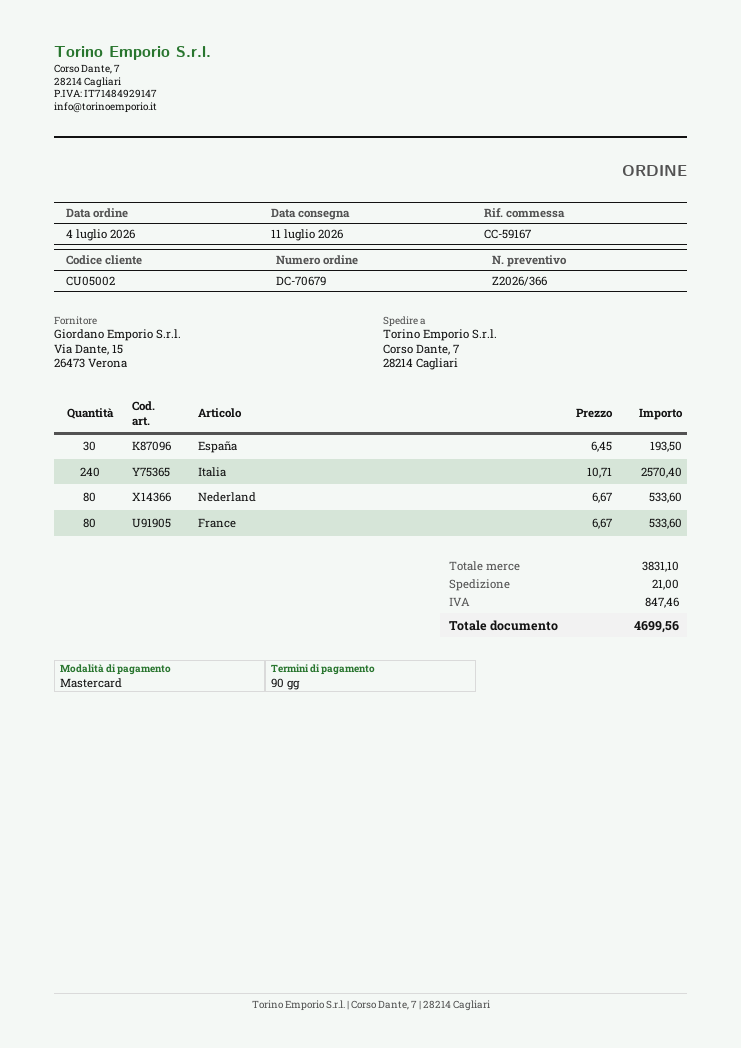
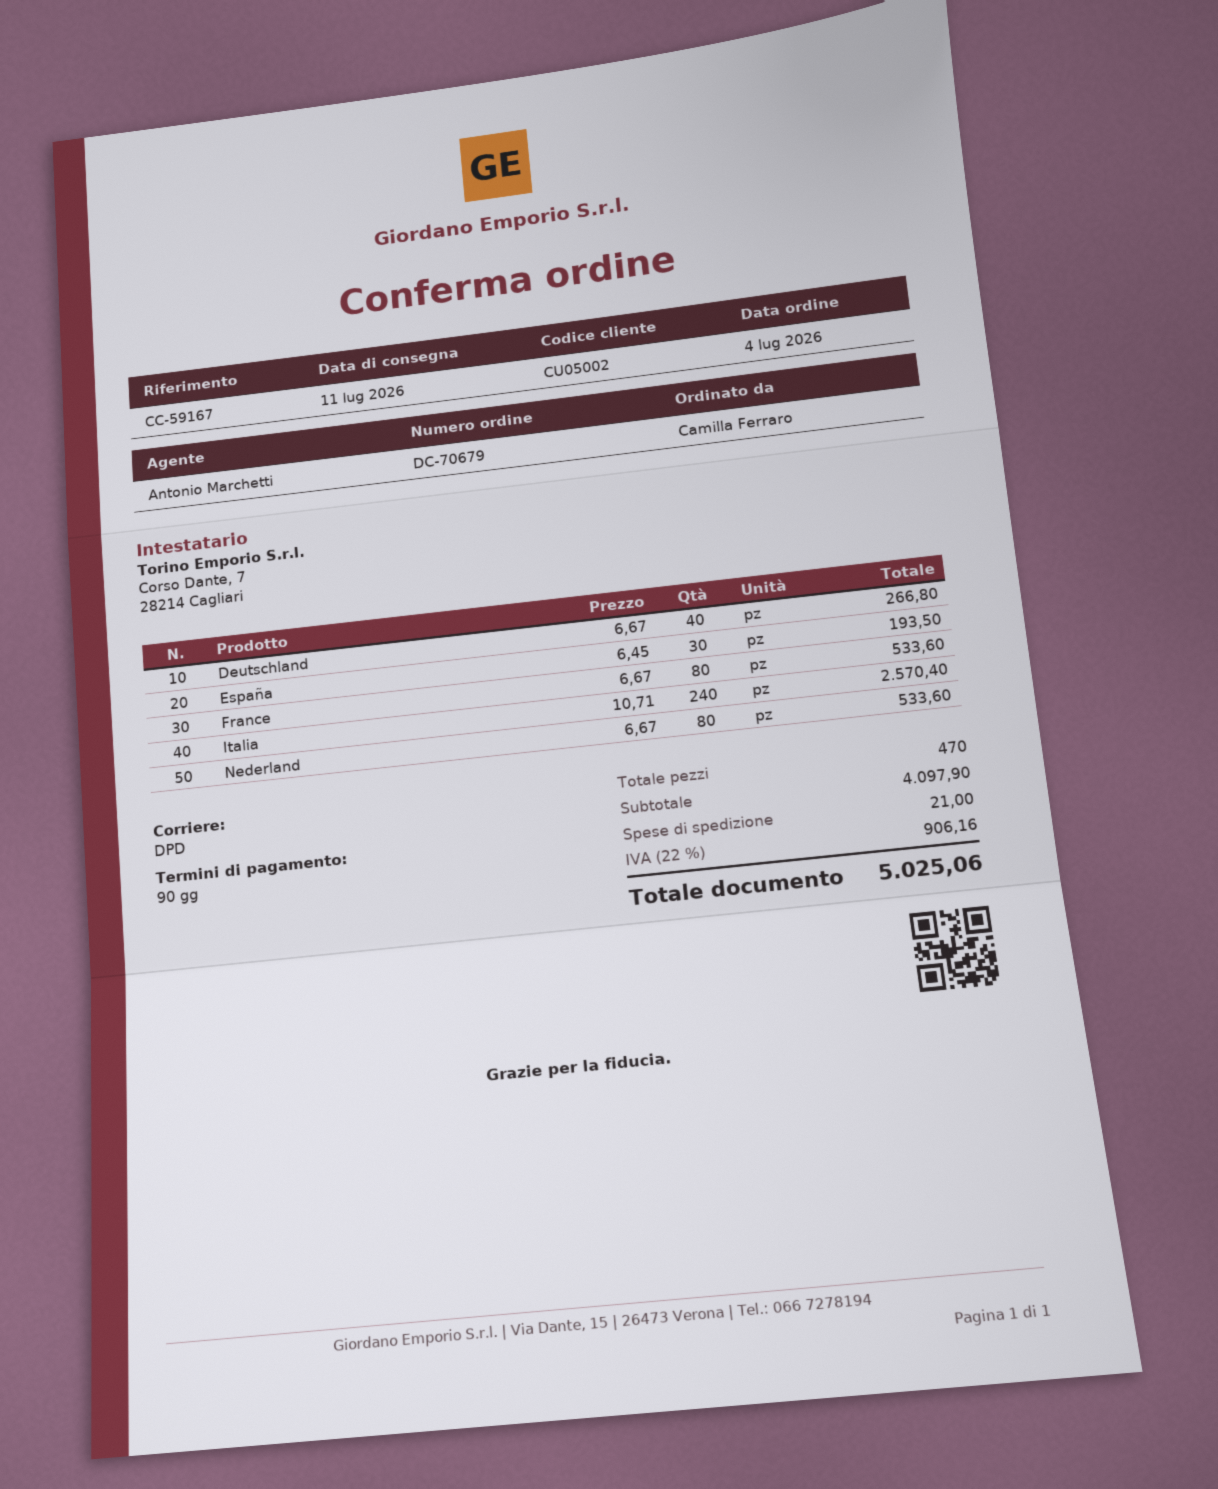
Deutschland: none -> 40 x 6.67 = 266.80
subtotal: 3831.10 -> 4097.90
tax: 847.46 -> 906.16
total: 4699.56 -> 5025.06

